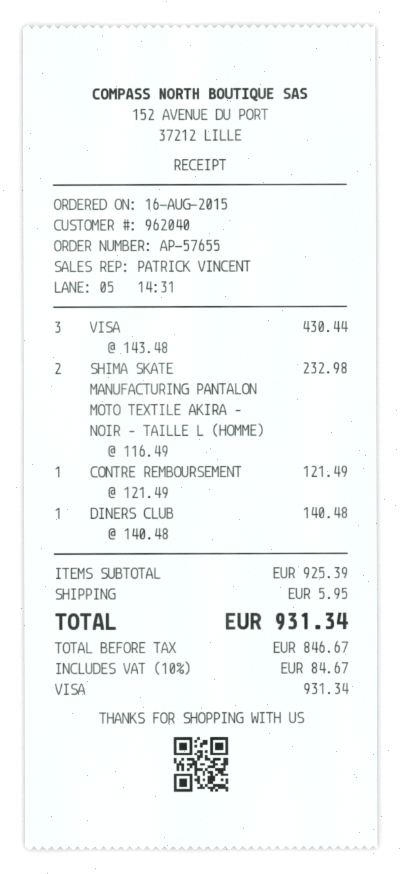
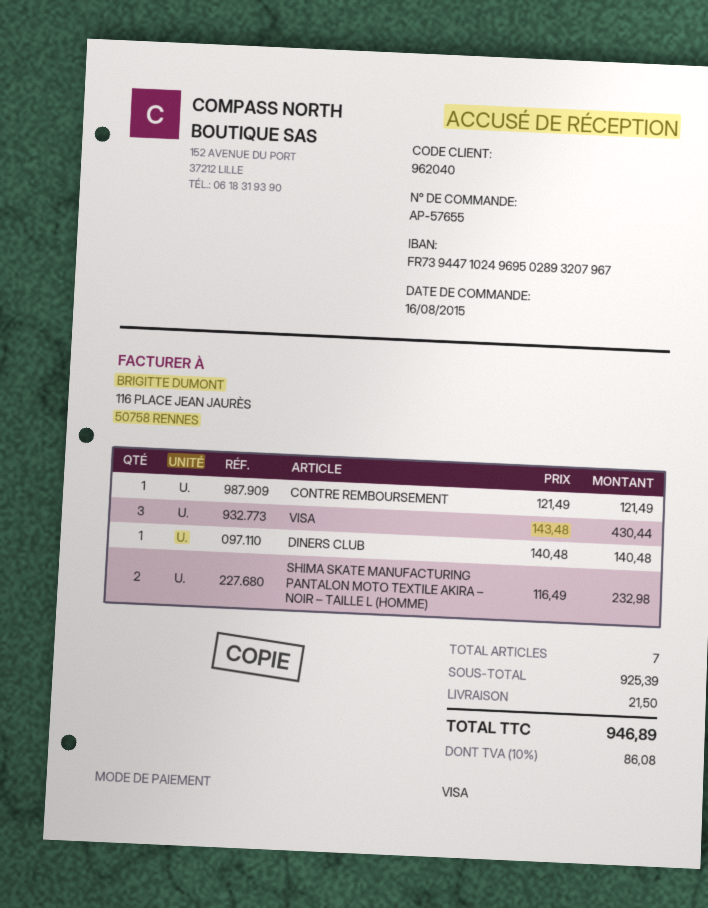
shipping: 5.95 -> 21.50
tax: 10% = 84.67 -> 10% = 86.08
total: 931.34 -> 946.89

